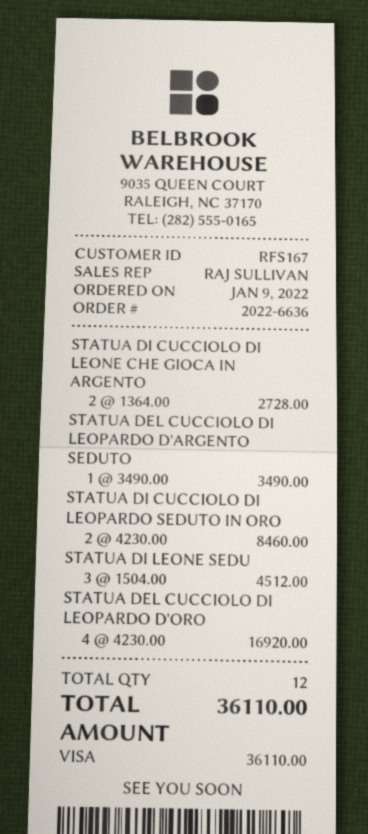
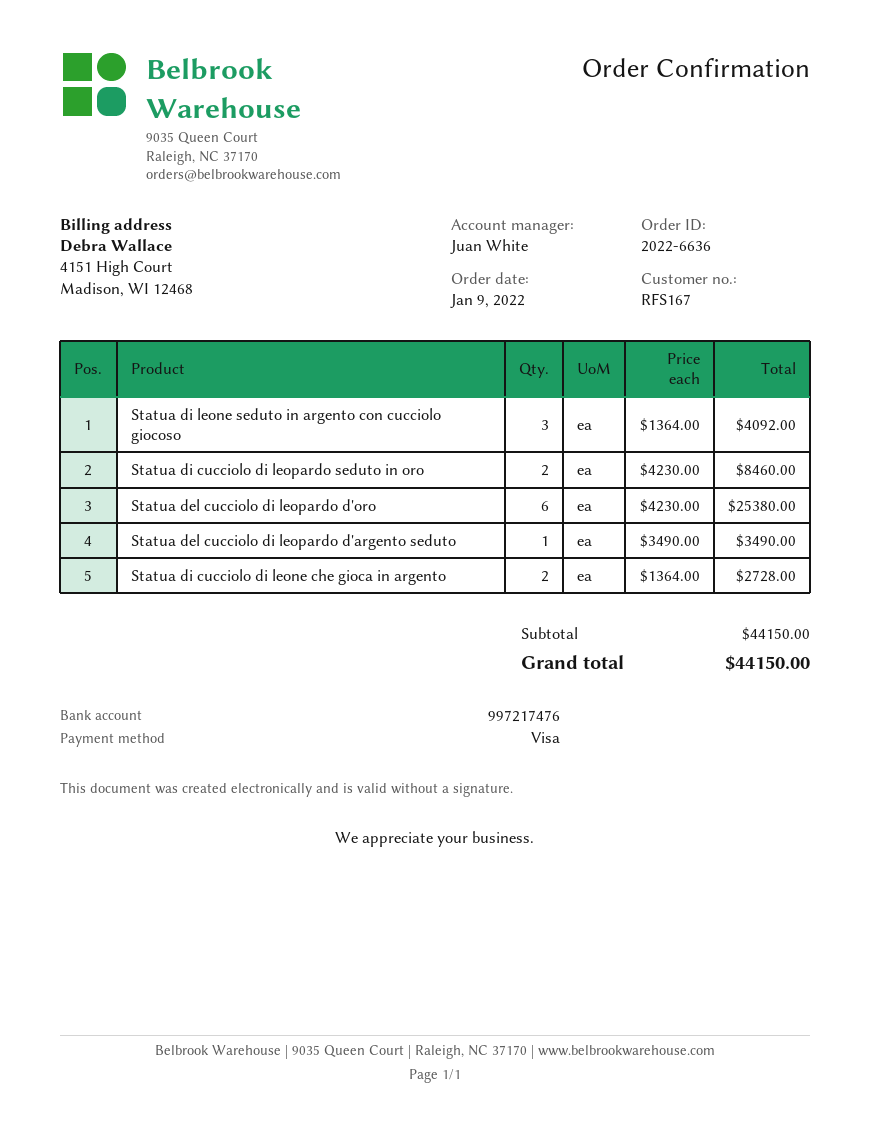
sales rep: RAJ SULLIVAN -> Juan White
STATUA DI LEONE SEDU: 3 x 1504.00 = 4512.00 -> 3 x 1364.00 = 4092.00
STATUA DEL CUCCIOLO DI LEOPARDO D'ORO: 4 x 4230.00 = 16920.00 -> 6 x 4230.00 = 25380.00
total: 36110.00 -> 44150.00

